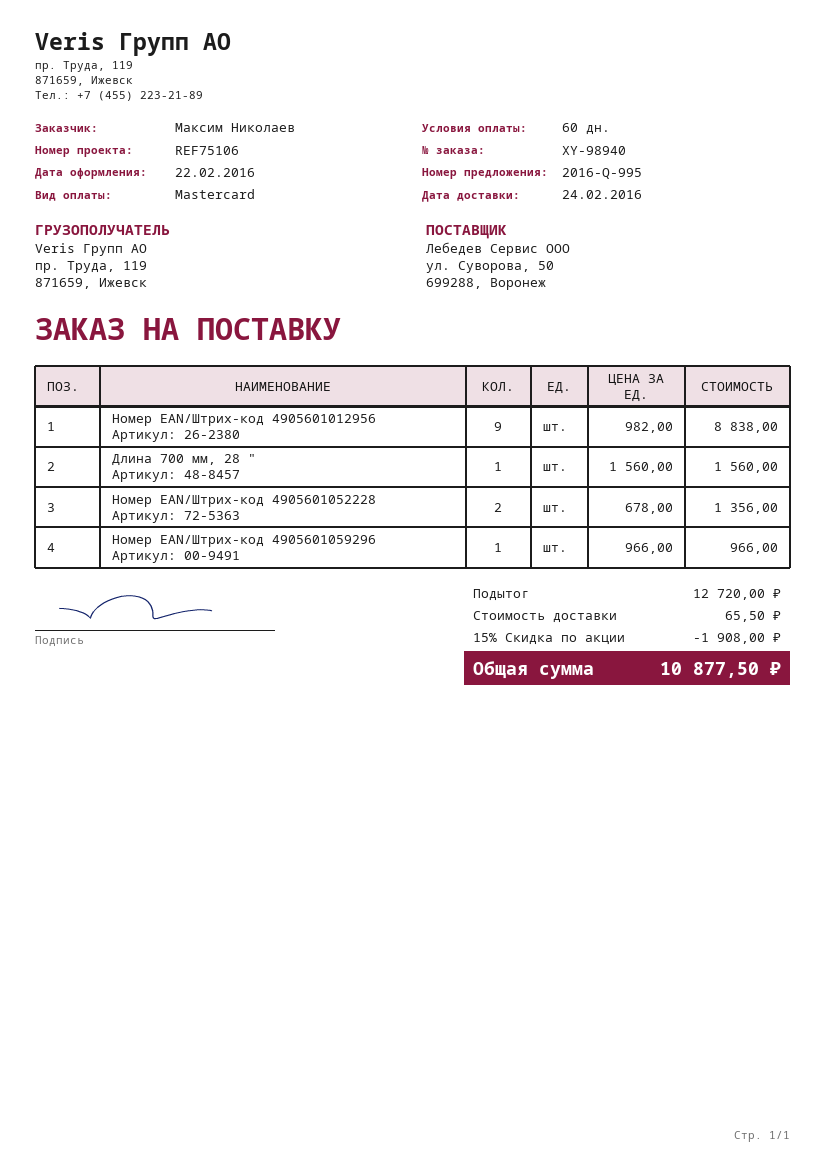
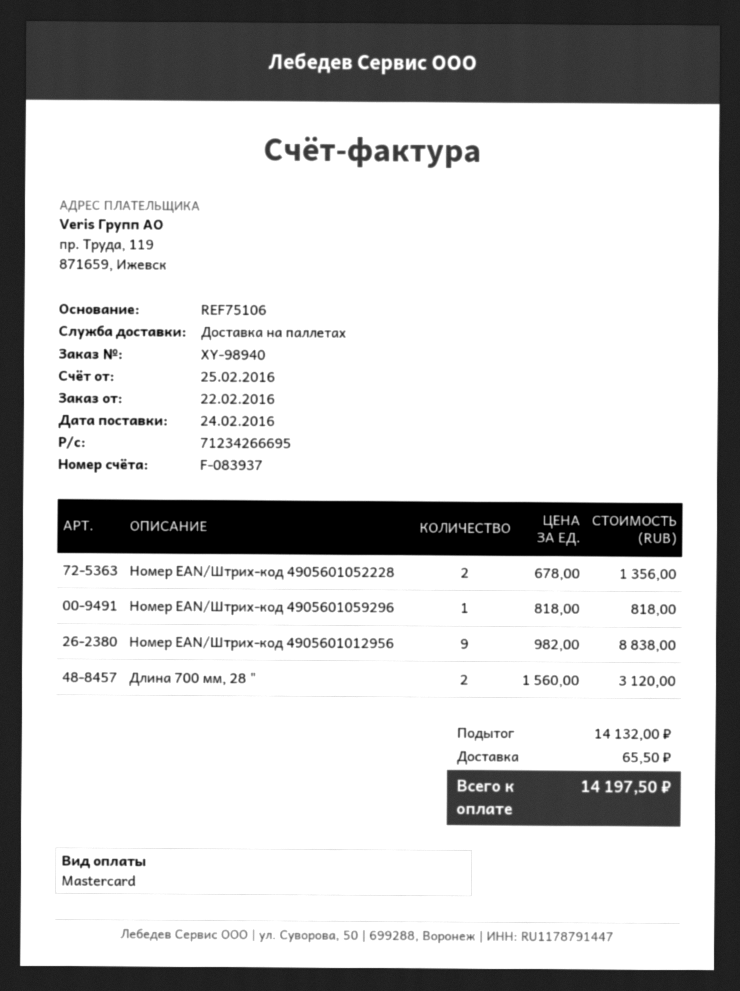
Длина 700 мм, 28 ": 1 x 1560.00 = 1560.00 -> 2 x 1560.00 = 3120.00
Номер EAN/Штрих-код 4905601059296: 1 x 966.00 = 966.00 -> 1 x 818.00 = 818.00
subtotal: 12720.00 -> 14132.00
discount: 15% = 1908.00 -> none
total: 10877.50 -> 14197.50

